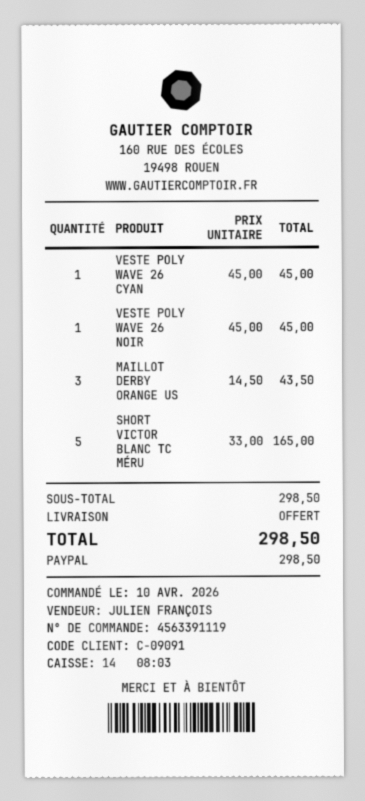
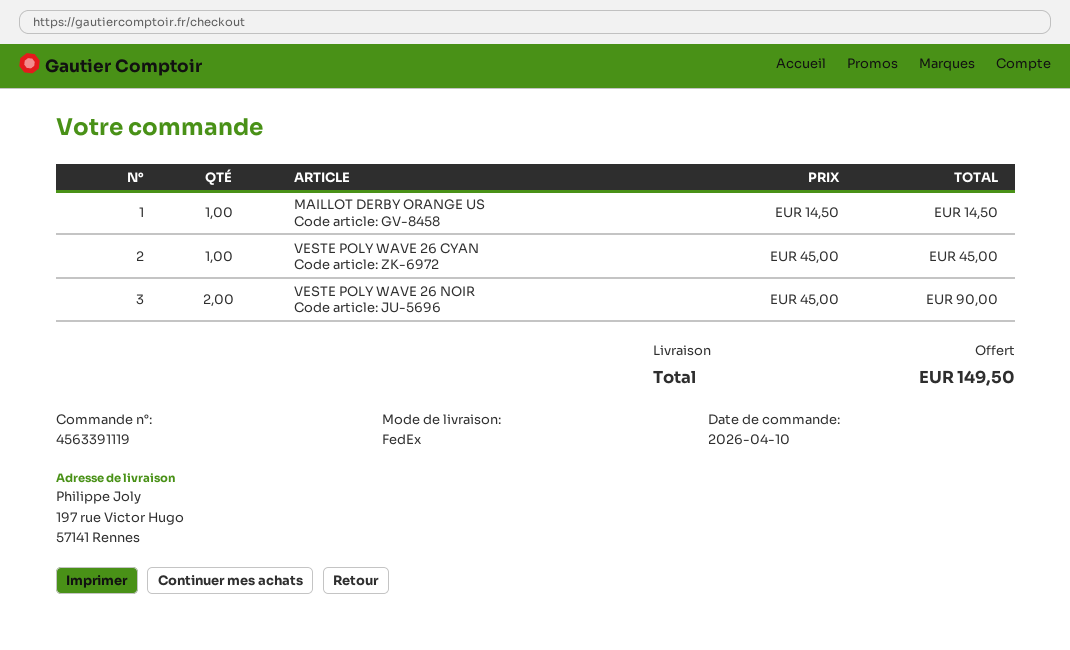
VESTE POLY WAVE 26 NOIR: 1 x 45.00 = 45.00 -> 2 x 45.00 = 90.00
MAILLOT DERBY ORANGE US: 3 x 14.50 = 43.50 -> 1 x 14.50 = 14.50
SHORT VICTOR BLANC TC MÉRU: 5 x 33.00 = 165.00 -> none
total: 298.50 -> 149.50

